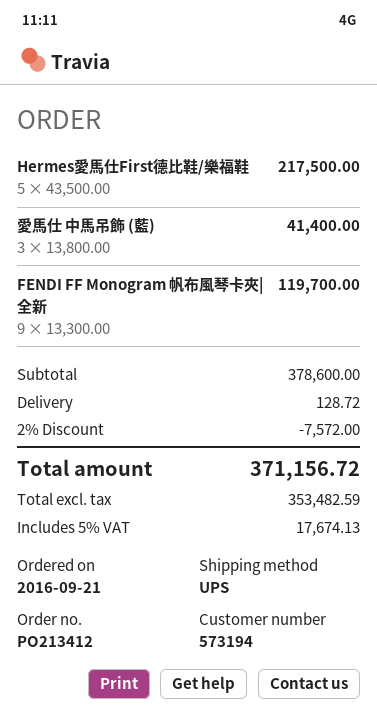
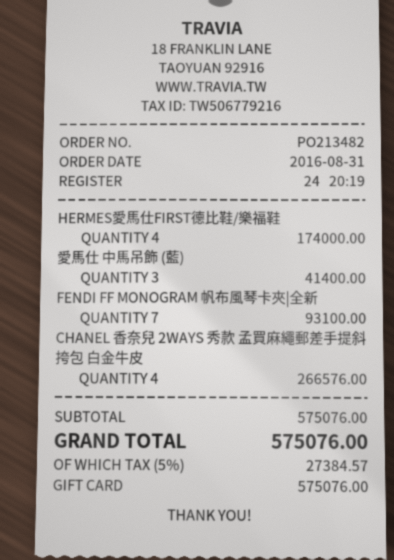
order number: PO213412 -> PO213482
order date: 2016-09-21 -> 2016-08-31
Hermes愛馬仕First德比鞋/樂福鞋: 5 for 217500.00 -> 4 for 174000.00
FENDI FF Monogram 帆布風琴卡夾|全新: 9 for 119700.00 -> 7 for 93100.00
CHANEL 香奈兒 2WAYS 秀款 孟買麻繩郵差手提斜挎包 白金牛皮: none -> 4 for 266576.00
subtotal: 378600.00 -> 575076.00
discount: 2% = 7572.00 -> none
shipping: 128.72 -> none
tax: 5% = 17674.13 -> 5% = 27384.57
total: 371156.72 -> 575076.00

